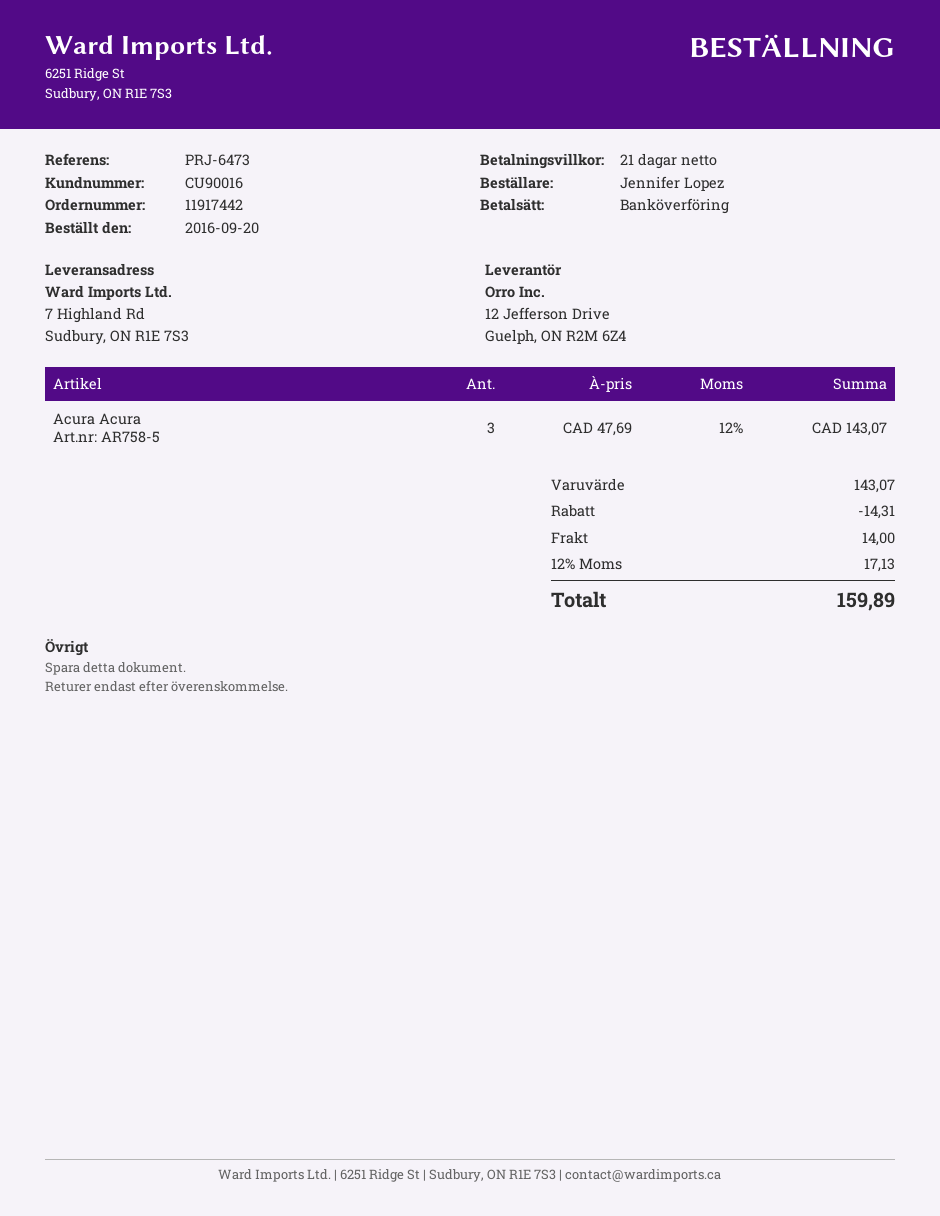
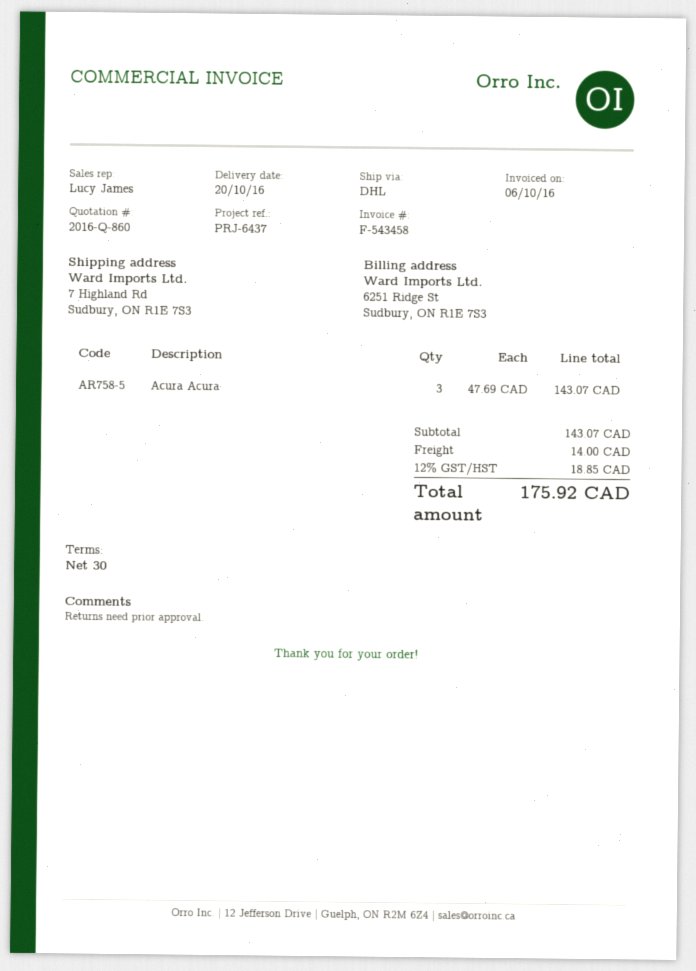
payment terms: 21 days -> 30 days
reference: PRJ-6473 -> PRJ-6437
discount: 14.31 -> none
tax: 12% = 17.13 -> 12% = 18.85
total: 159.89 -> 175.92

